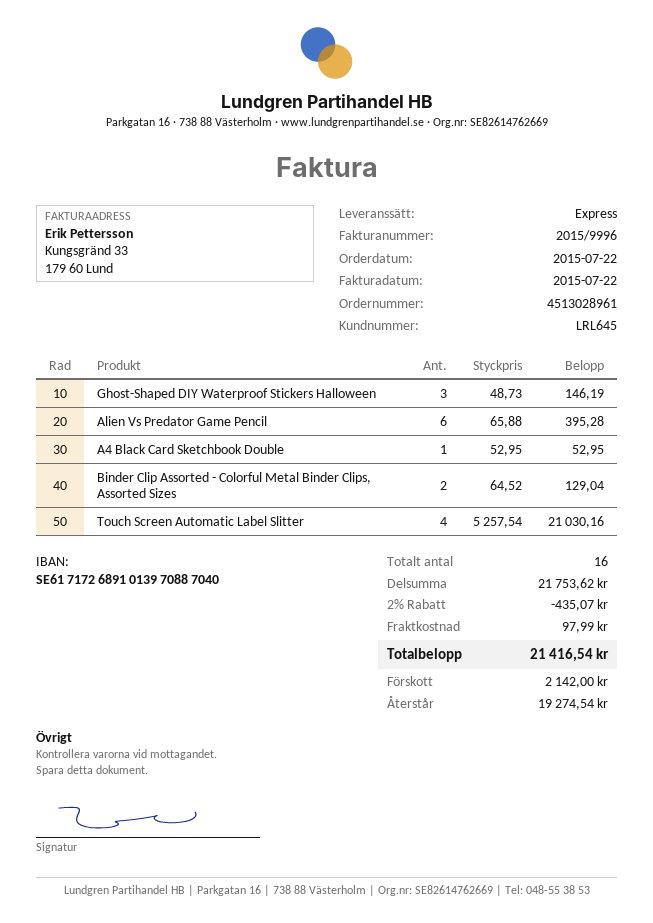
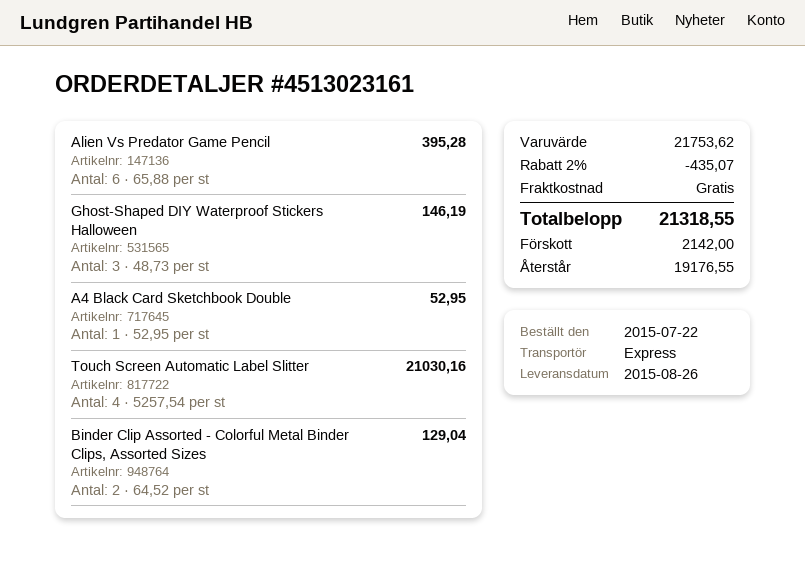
order number: 4513028961 -> 4513023161
shipping: 97.99 -> 0.00
total: 21416.54 -> 21318.55
balance: 19274.54 -> 19176.55

